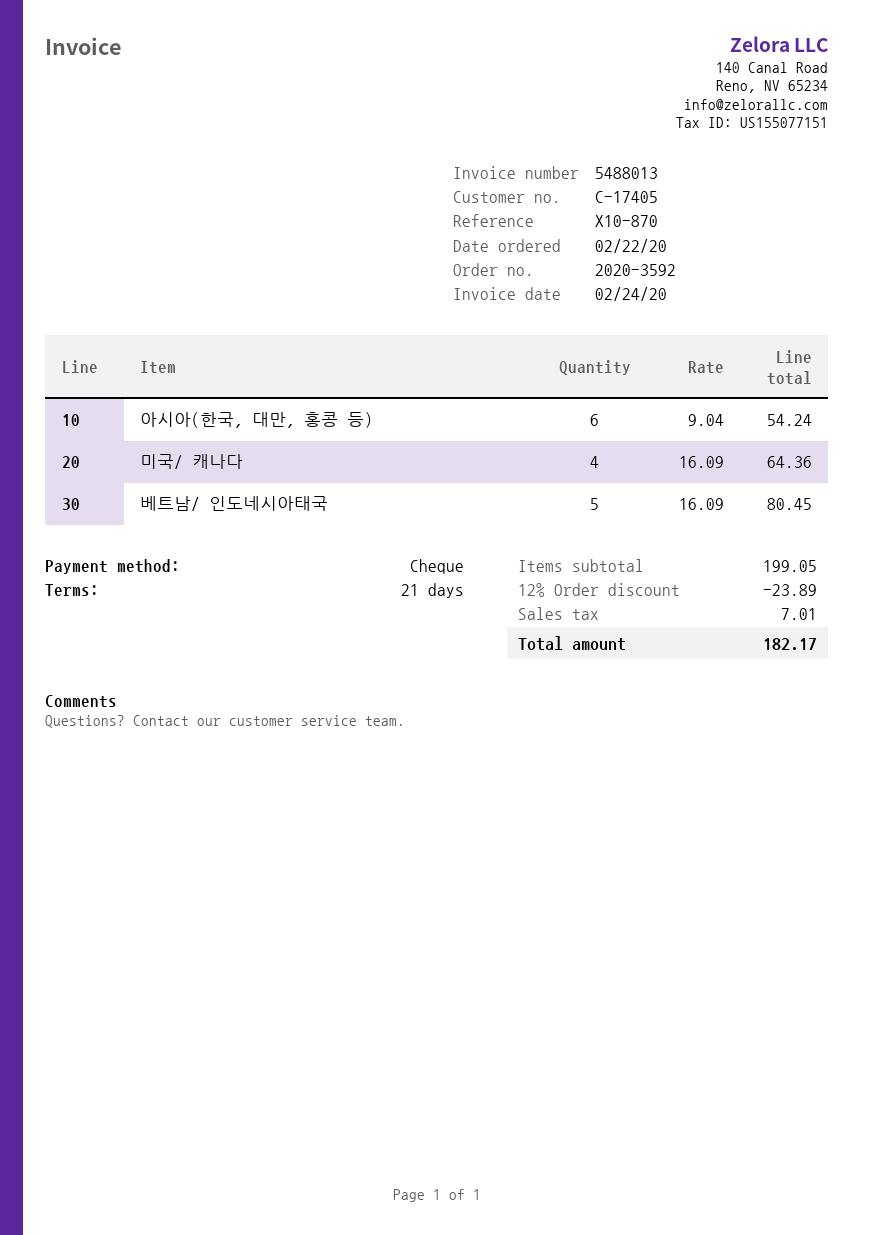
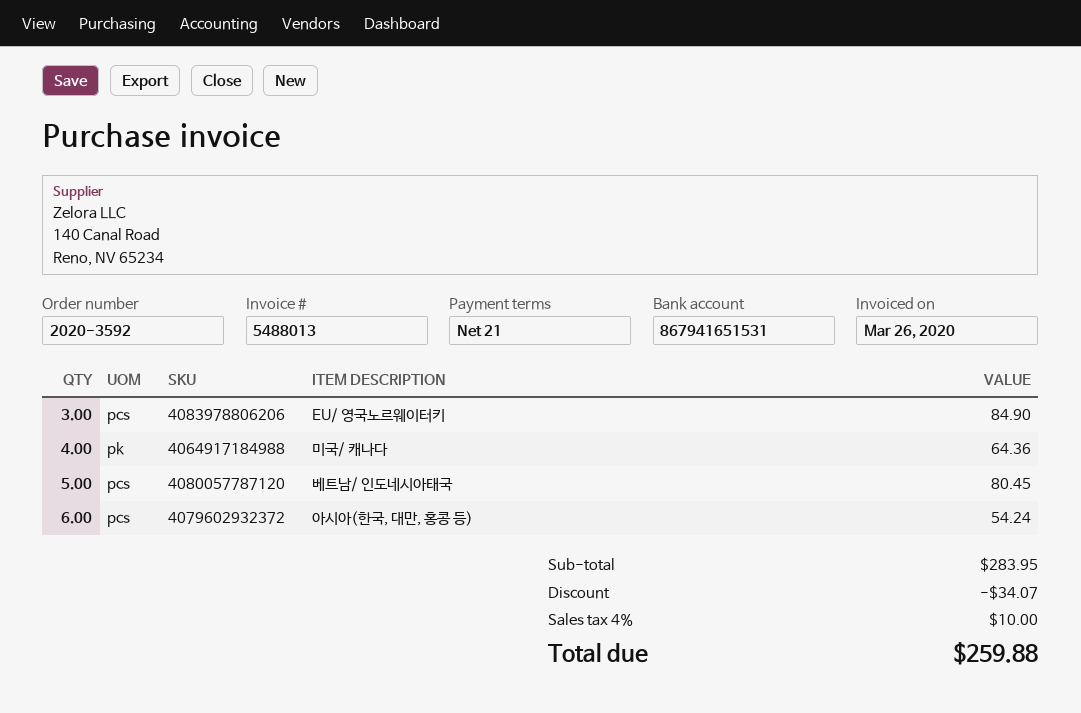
invoice date: 2020-02-24 -> 2020-03-26
EU/ 영국노르웨이터키: none -> 3 for 84.90
subtotal: 199.05 -> 283.95
discount: 23.89 -> 34.07
tax: 7.01 -> 10.00
total: 182.17 -> 259.88

